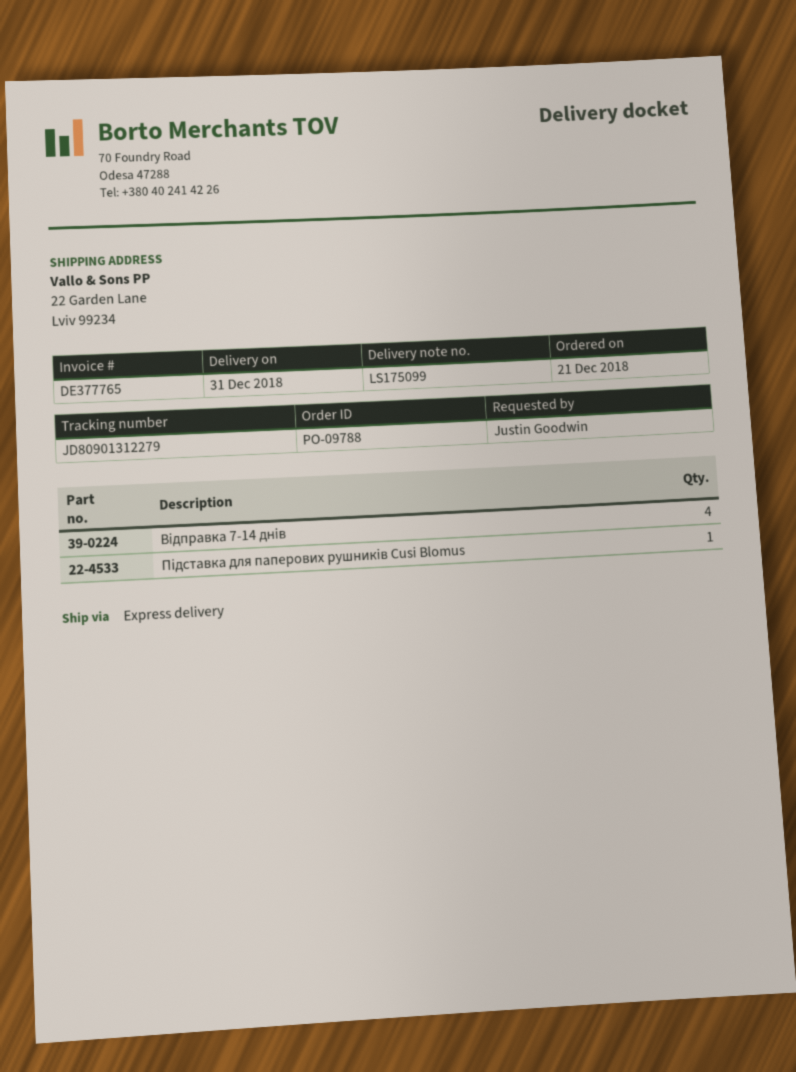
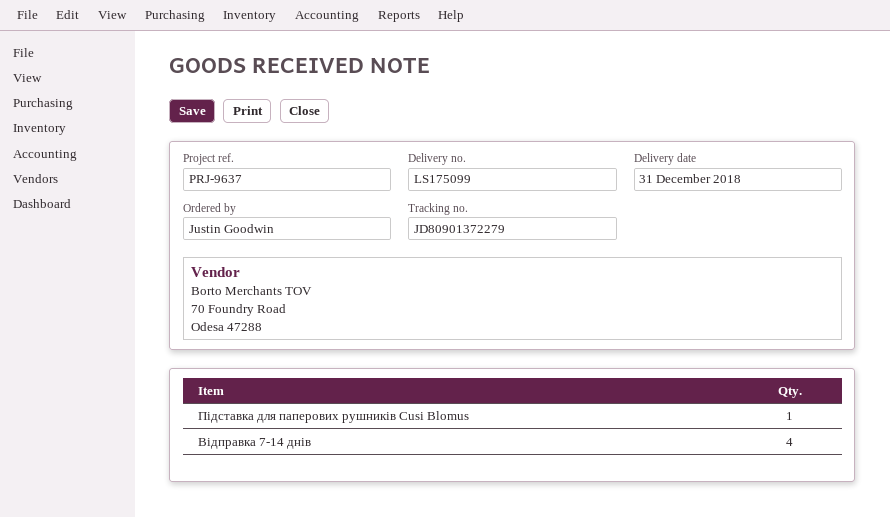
tracking number: JD80901312279 -> JD80901372279

